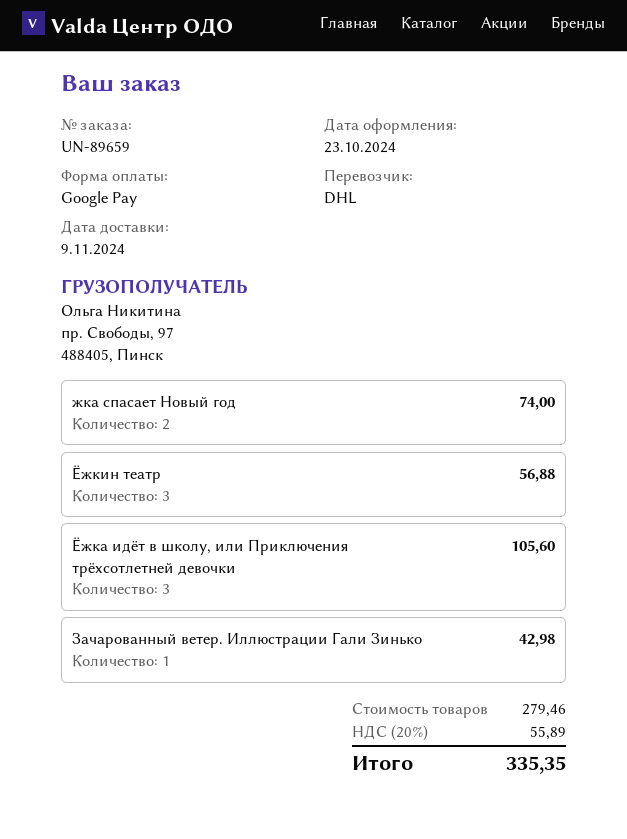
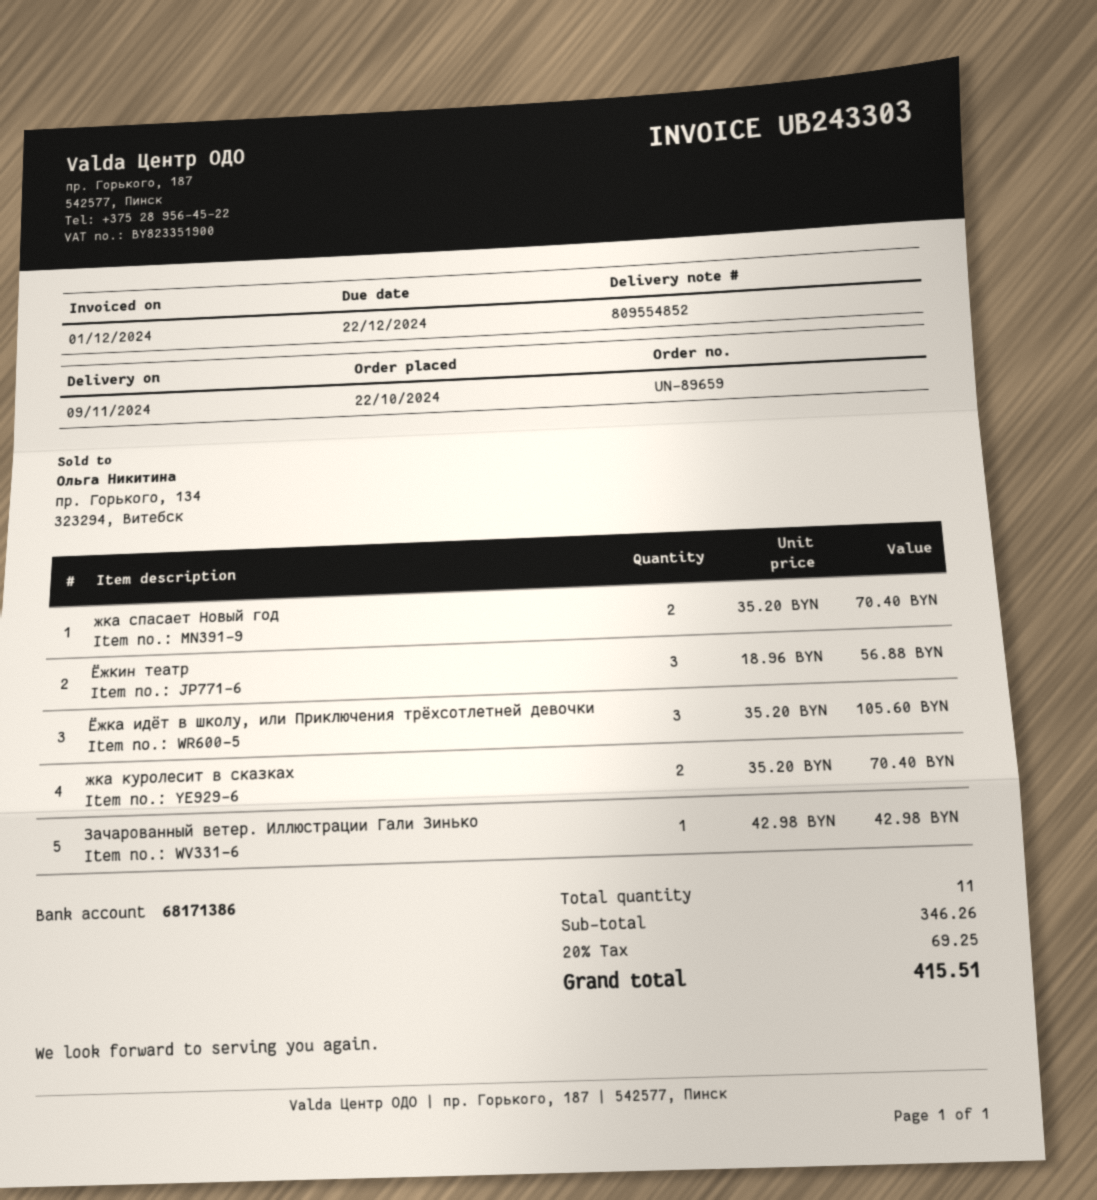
order date: 2024-10-23 -> 2024-10-22
жка спасает Новый год: 2 for 74.00 -> 2 for 70.40
жка куролесит в сказках: none -> 2 for 70.40
subtotal: 279.46 -> 346.26
tax: 20% = 55.89 -> 20% = 69.25
total: 335.35 -> 415.51

